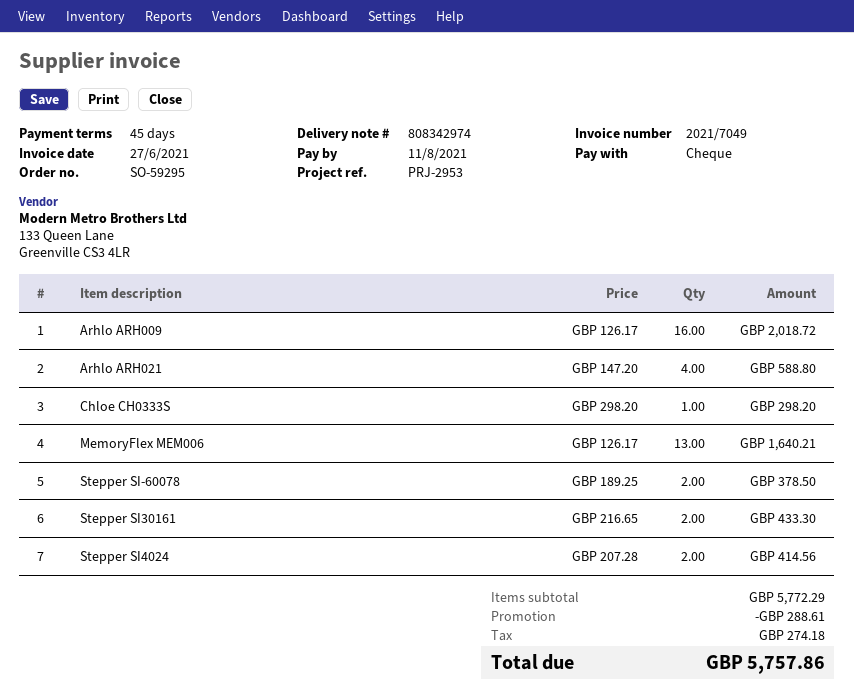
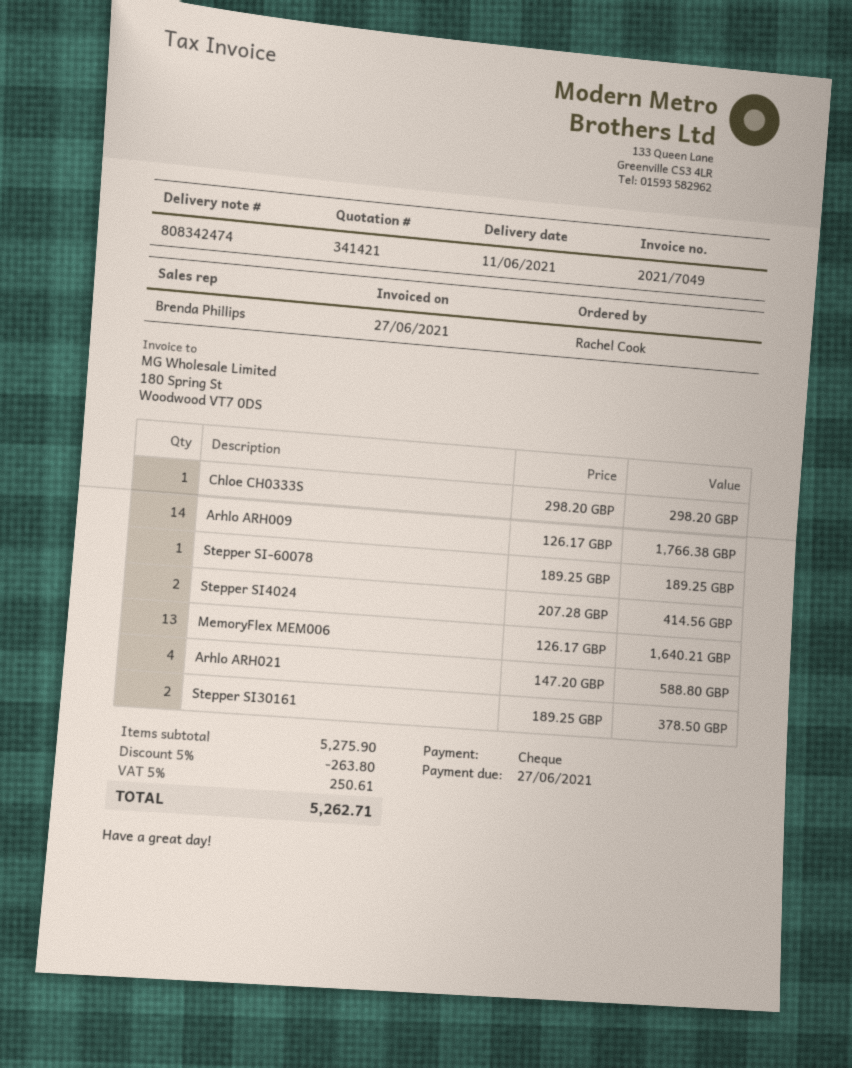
delivery note number: 808342974 -> 808342474
due date: 2021-08-11 -> 2021-06-27
Arhlo ARH009: 16 x 126.17 = 2018.72 -> 14 x 126.17 = 1766.38
Stepper SI-60078: 2 x 189.25 = 378.50 -> 1 x 189.25 = 189.25
Stepper SI30161: 2 x 216.65 = 433.30 -> 2 x 189.25 = 378.50
subtotal: 5772.29 -> 5275.90
discount: 288.61 -> 263.80
tax: 274.18 -> 250.61
total: 5757.86 -> 5262.71

